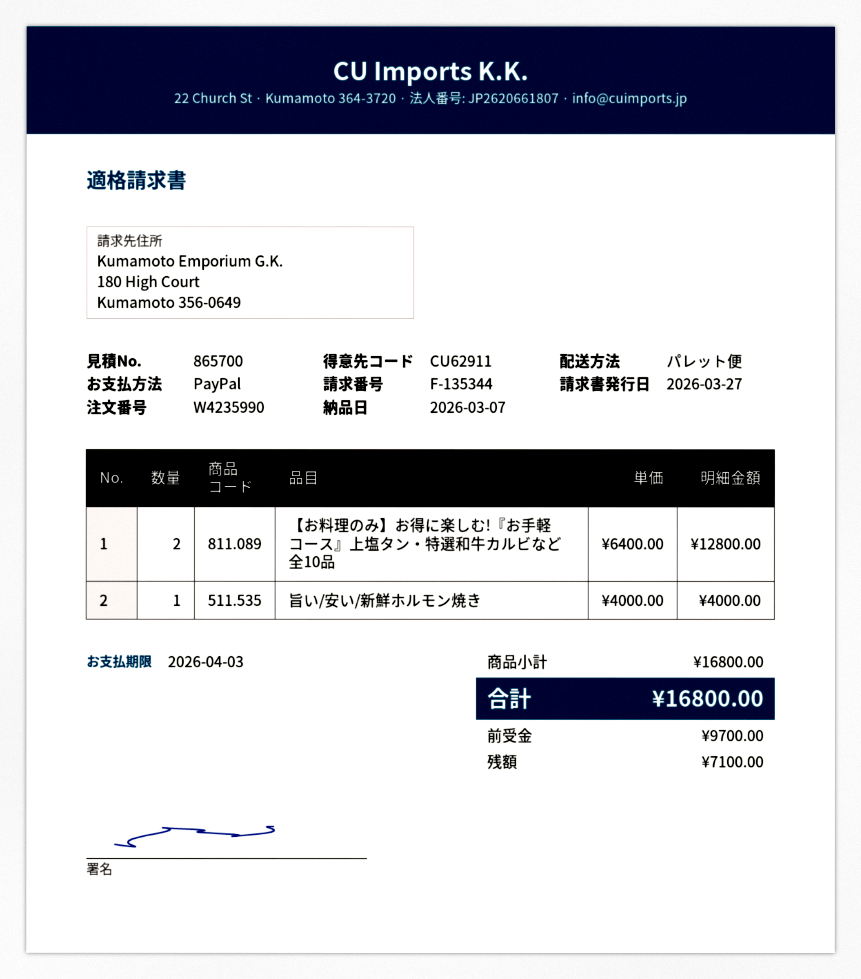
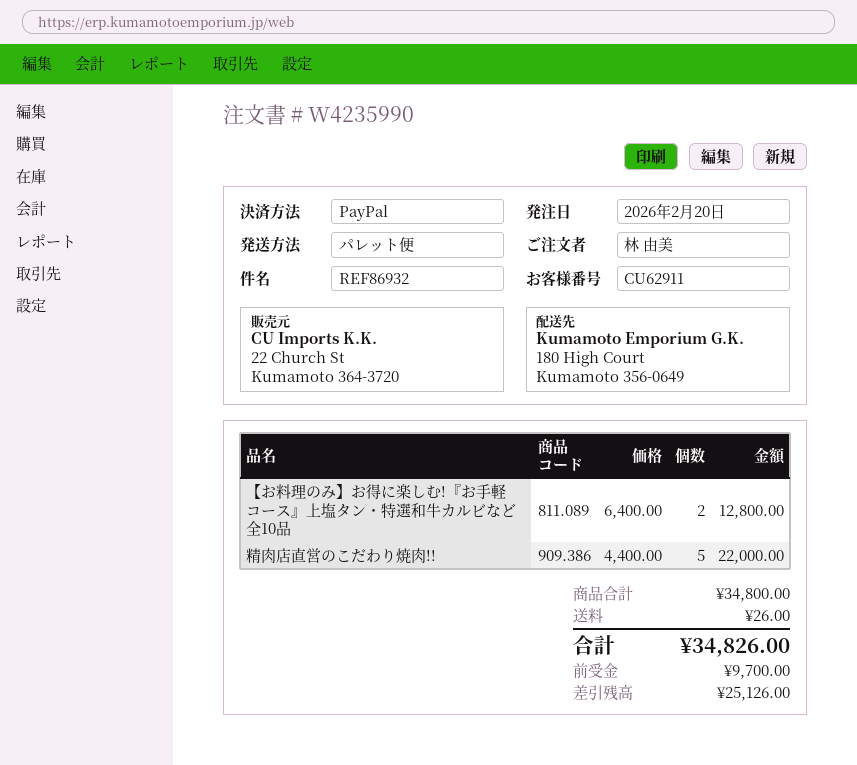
旨い/安い/新鮮ホルモン焼き: 1 x 4000.00 = 4000.00 -> none
精肉店直営のこだわり焼肉!!: none -> 5 x 4400.00 = 22000.00
subtotal: 16800.00 -> 34800.00
shipping: none -> 26.00
total: 16800.00 -> 34826.00
balance: 7100.00 -> 25126.00

